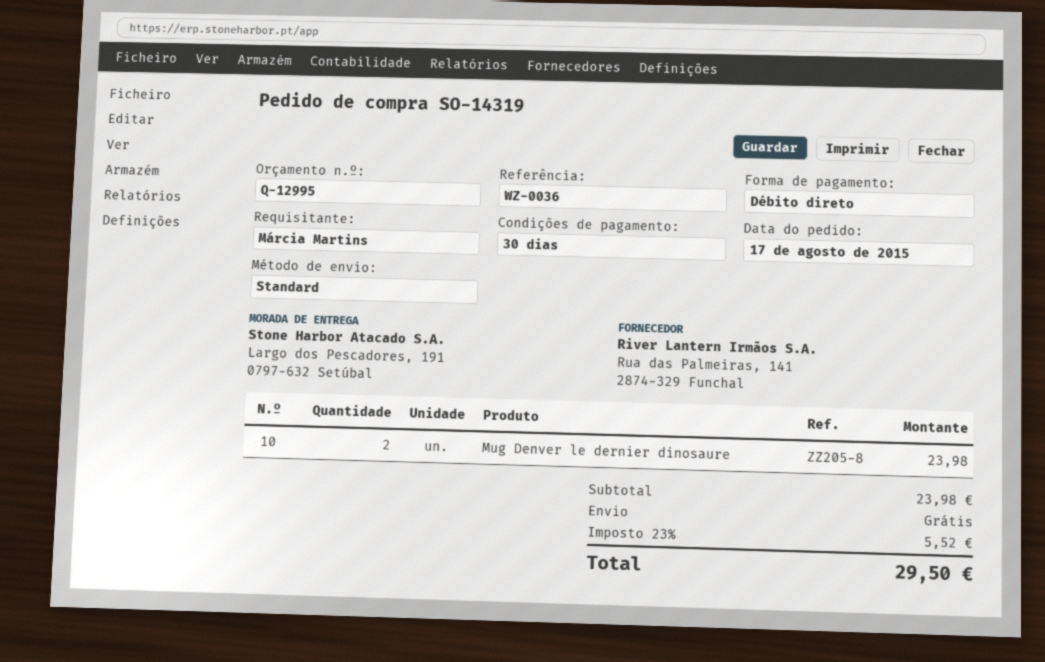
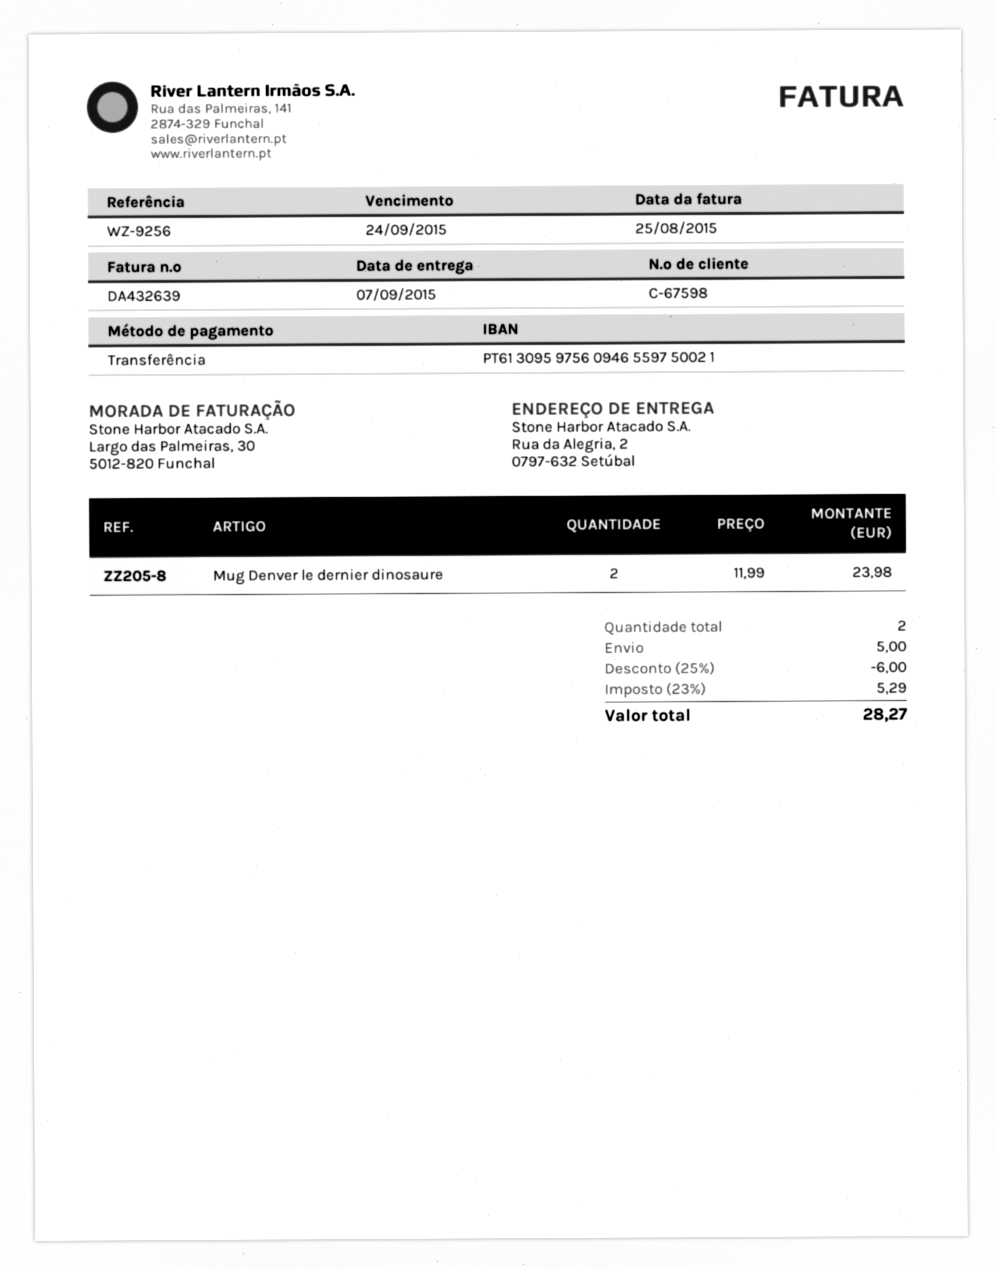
reference: WZ-0036 -> WZ-9256
payment method: direct debit -> bank transfer
ship to: Largo dos Pescadores, 191, 0797-632 Setúbal -> Rua da Alegria, 2, 0797-632 Setúbal
discount: none -> 25% = 6.00
shipping: 0.00 -> 5.00
tax: 23% = 5.52 -> 23% = 5.29
total: 29.50 -> 28.27

